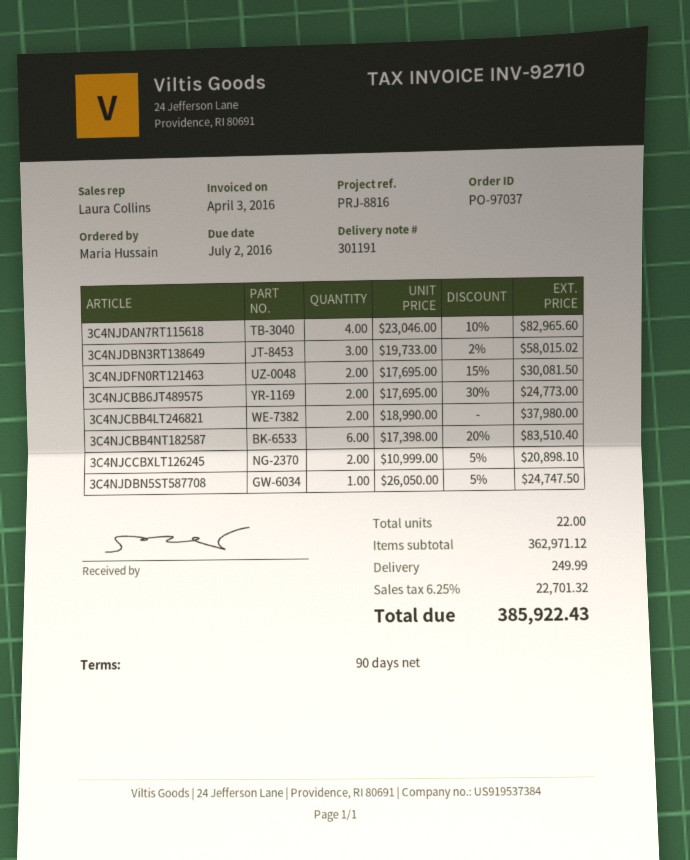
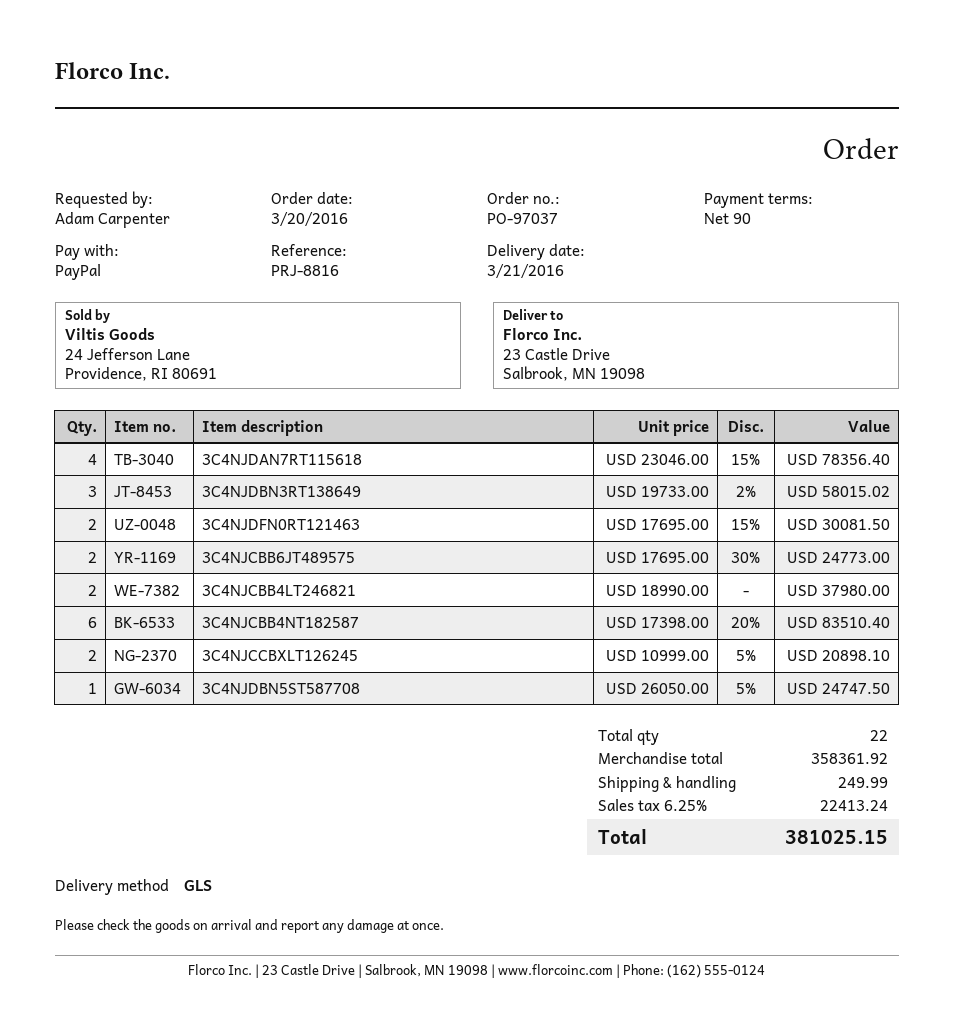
ordered by: Maria Hussain -> Adam Carpenter
3C4NJDAN7RT115618: 4 x 23046.00 - 10% = 82965.60 -> 4 x 23046.00 - 15% = 78356.40
subtotal: 362971.12 -> 358361.92
tax: 6.25% = 22701.32 -> 6.25% = 22413.24
total: 385922.43 -> 381025.15

